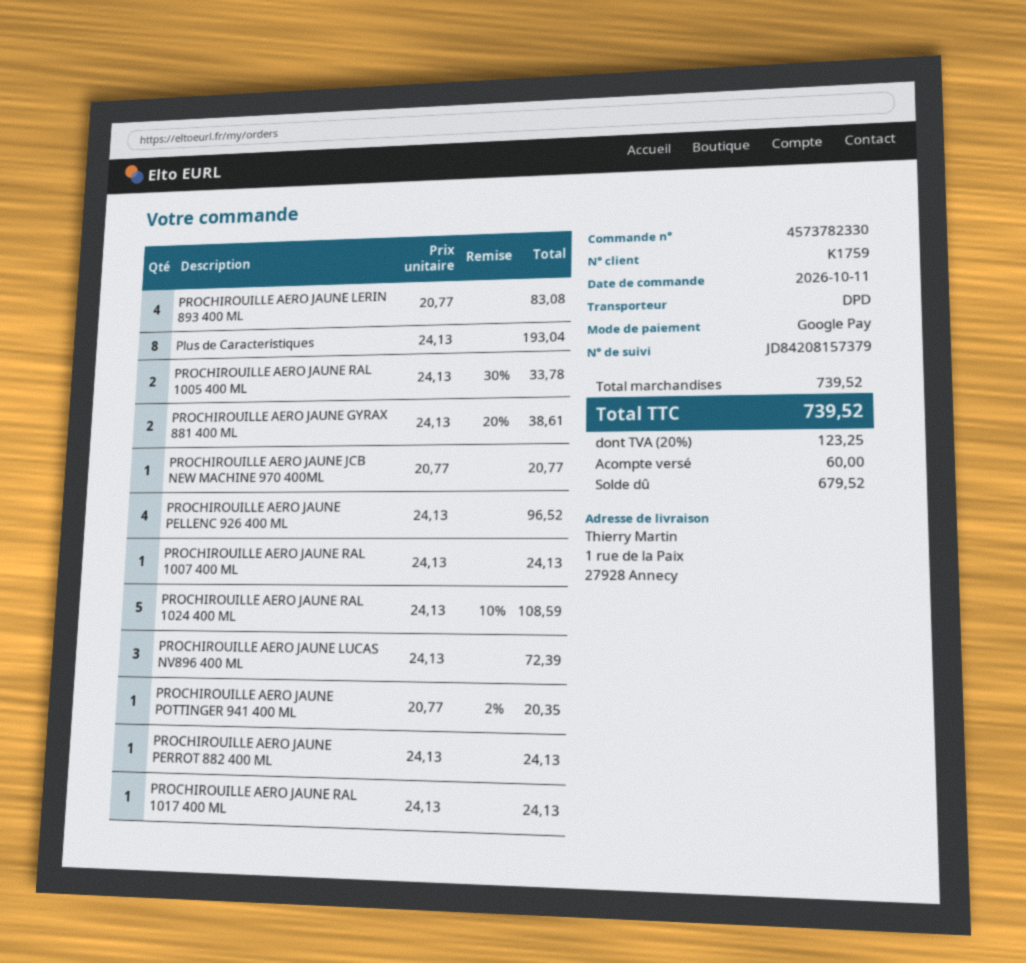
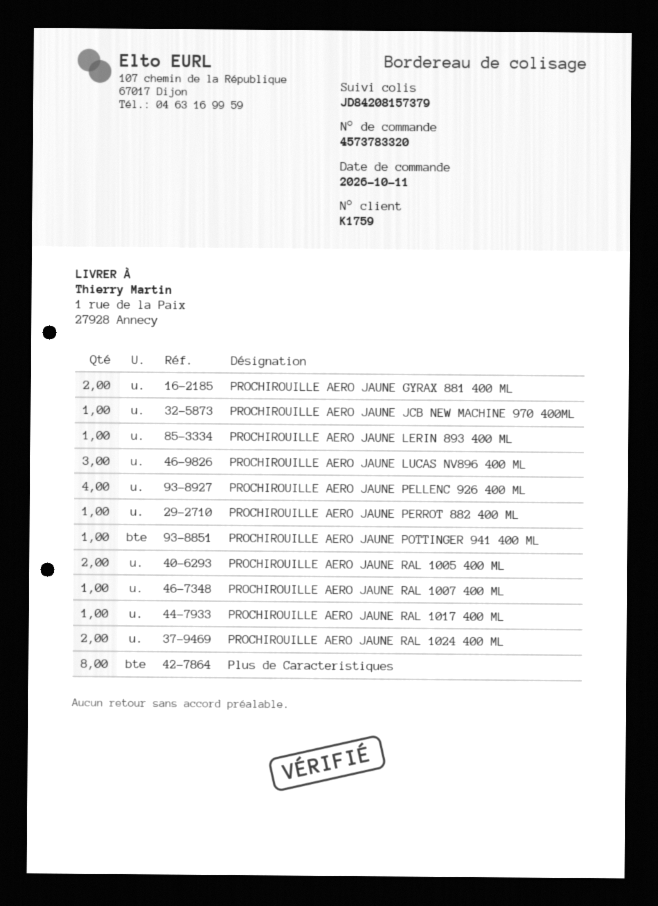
order number: 4573782330 -> 4573783320
PROCHIROUILLE AERO JAUNE LERIN 893 400 ML: 4 -> 1
PROCHIROUILLE AERO JAUNE RAL 1024 400 ML: 5 -> 2

